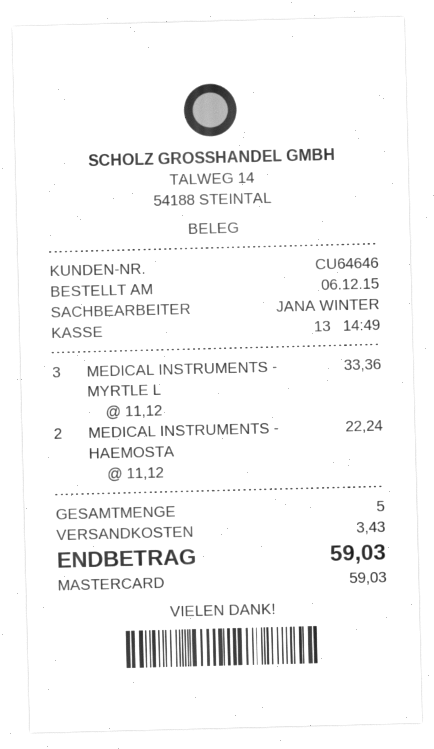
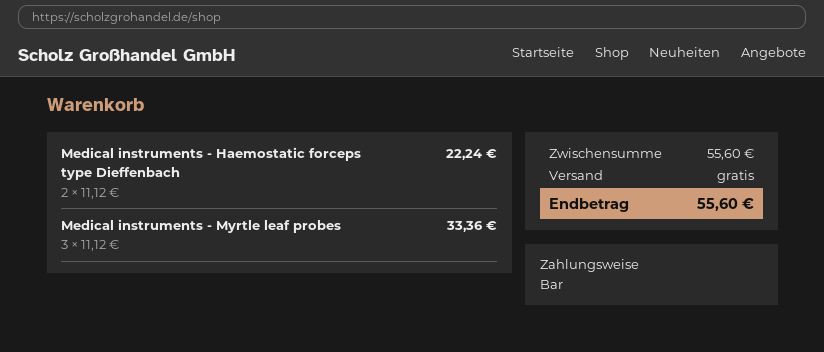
payment method: Mastercard -> cash
shipping: 3.43 -> 0.00
total: 59.03 -> 55.60

